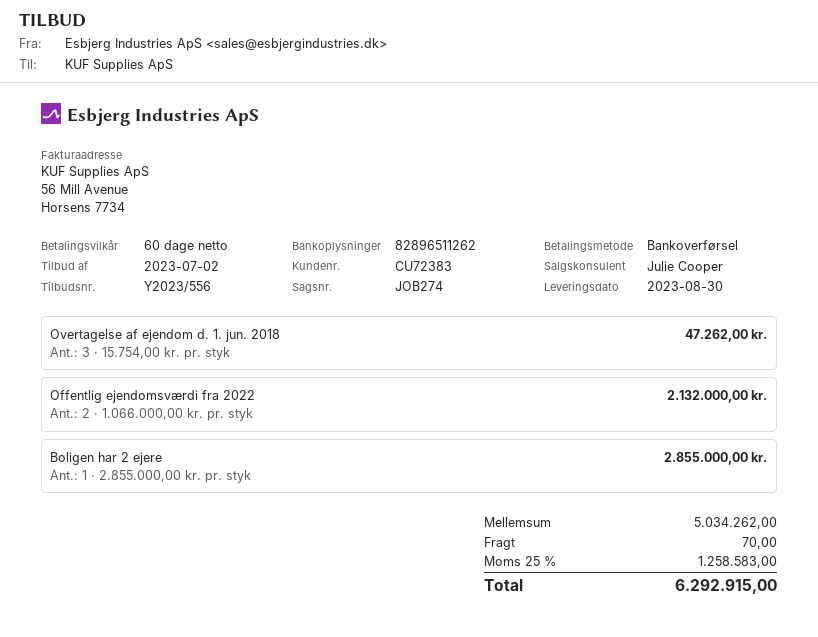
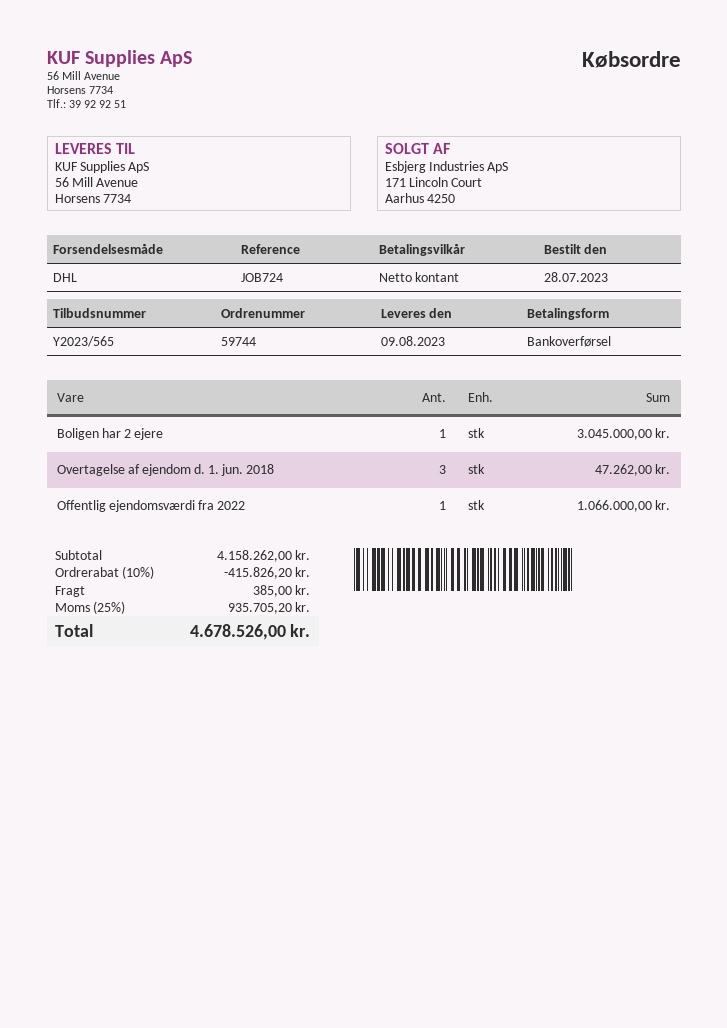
quote number: Y2023/556 -> Y2023/565
delivery date: 2023-08-30 -> 2023-08-09
payment terms: 60 days -> on receipt
reference: JOB274 -> JOB724
Offentlig ejendomsværdi fra 2022: 2 for 2132000.00 -> 1 for 1066000.00
Boligen har 2 ejere: 1 for 2855000.00 -> 1 for 3045000.00
subtotal: 5034262.00 -> 4158262.00
discount: none -> 10% = 415826.20
shipping: 70.00 -> 385.00
tax: 25% = 1258583.00 -> 25% = 935705.20
total: 6292915.00 -> 4678526.00

